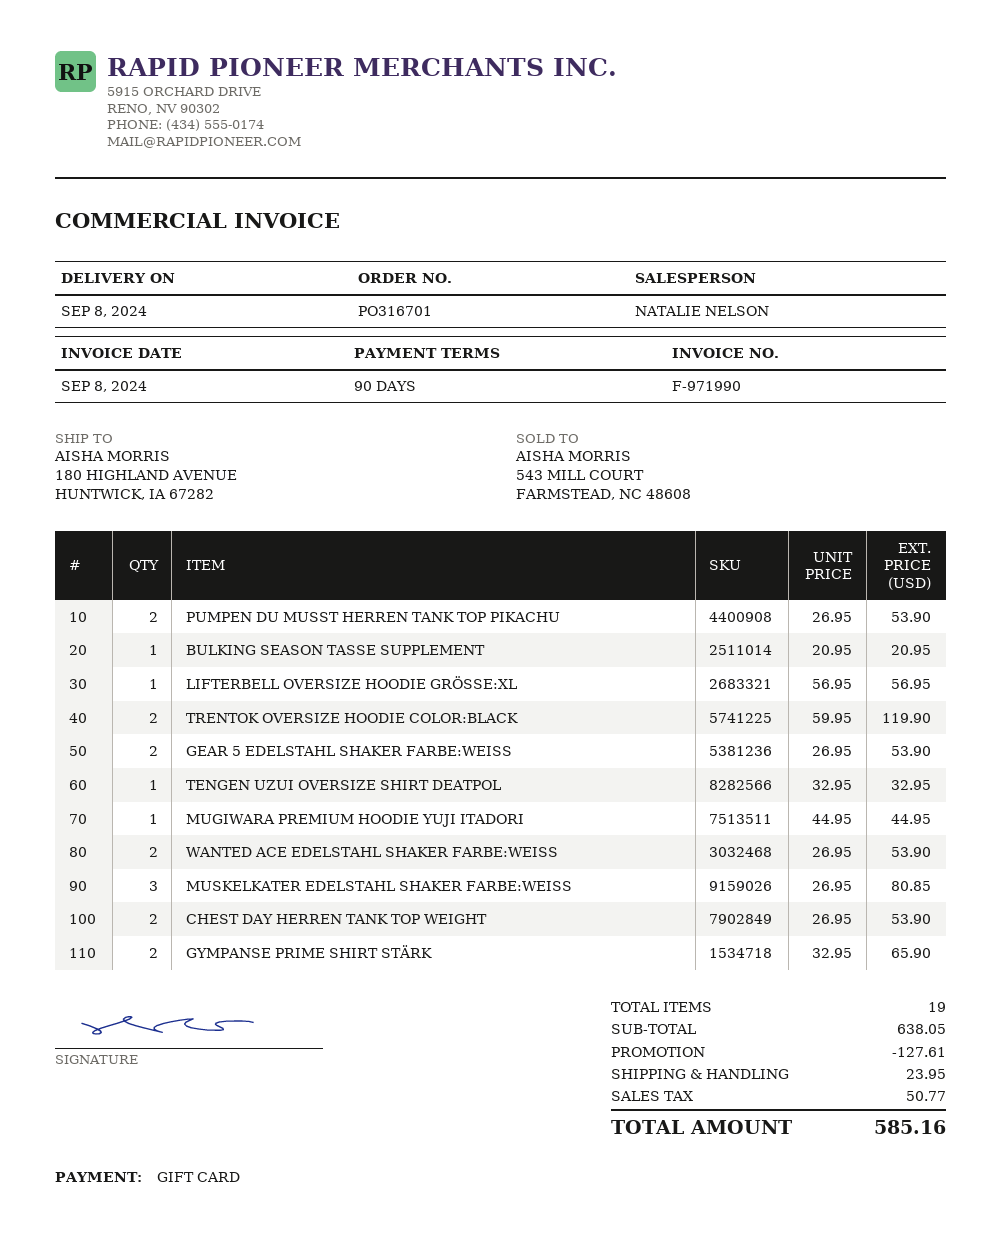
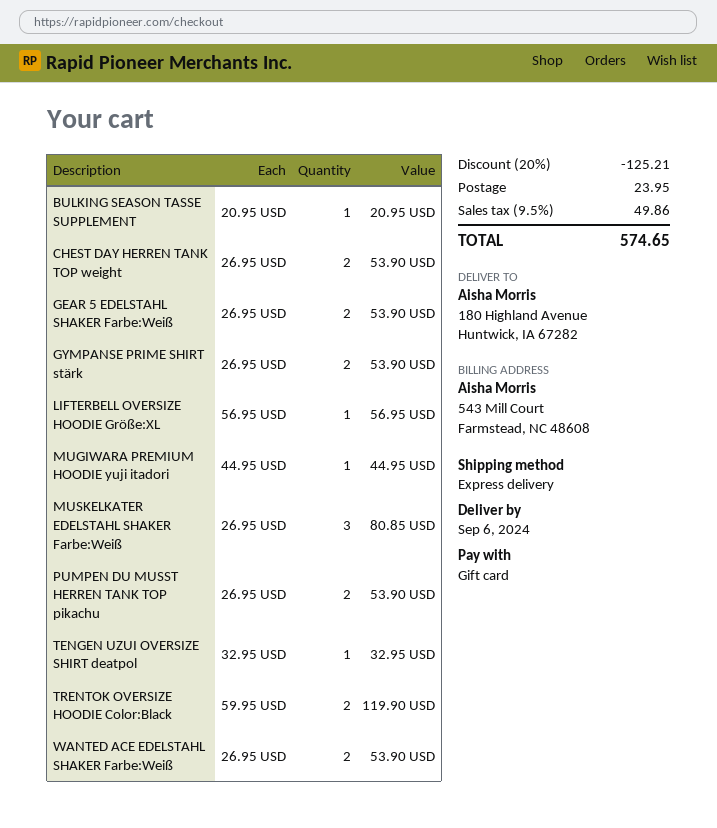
delivery date: 2024-09-08 -> 2024-09-06
GYMPANSE PRIME SHIRT STÄRK: 2 x 32.95 = 65.90 -> 2 x 26.95 = 53.90
discount: 127.61 -> 125.21
tax: 50.77 -> 49.86
total: 585.16 -> 574.65

